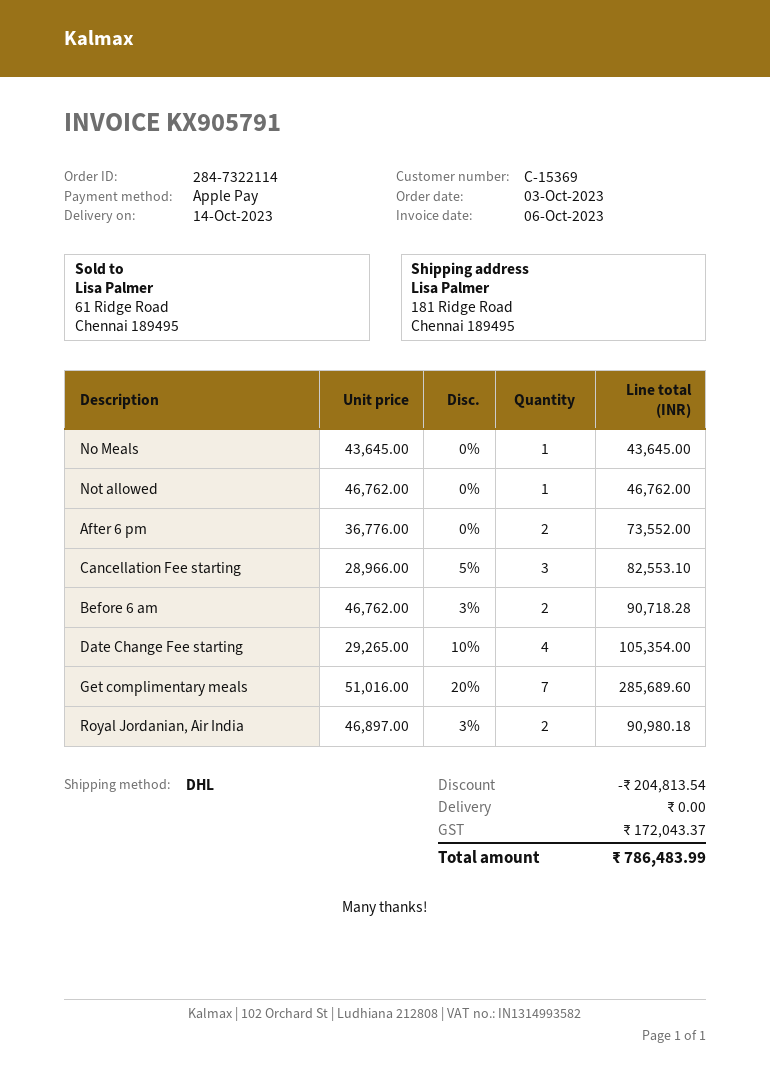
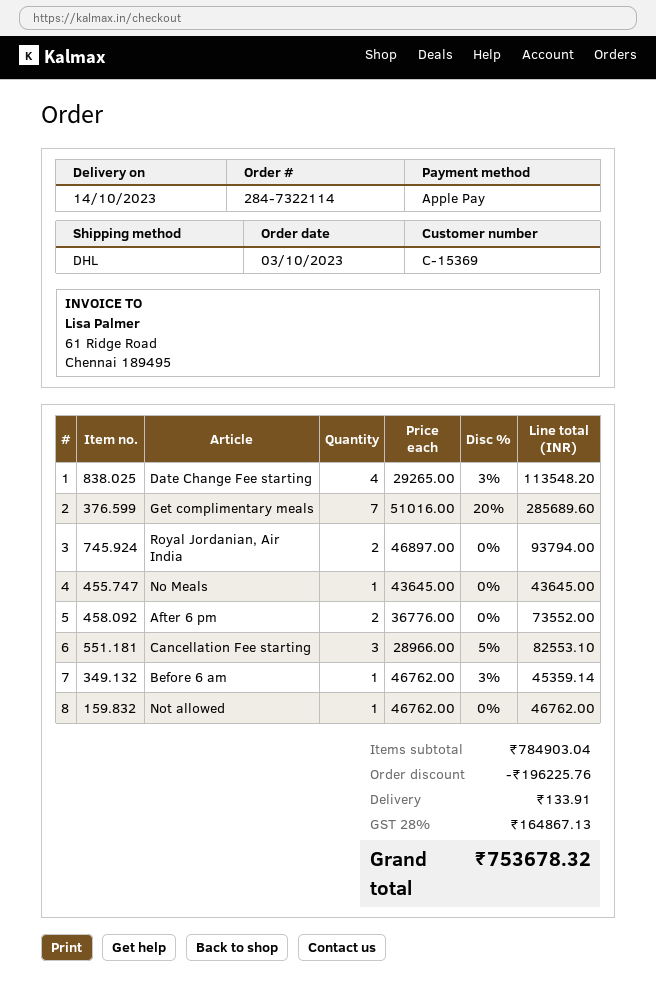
Before 6 am: 2 x 46762.00 - 3% = 90718.28 -> 1 x 46762.00 - 3% = 45359.14
Date Change Fee starting: 4 x 29265.00 - 10% = 105354.00 -> 4 x 29265.00 - 3% = 113548.20
Royal Jordanian, Air India: 2 x 46897.00 - 3% = 90980.18 -> 2 x 46897.00 = 93794.00
discount: 204813.54 -> 196225.76
shipping: 0.00 -> 133.91
tax: 172043.37 -> 164867.13
total: 786483.99 -> 753678.32

